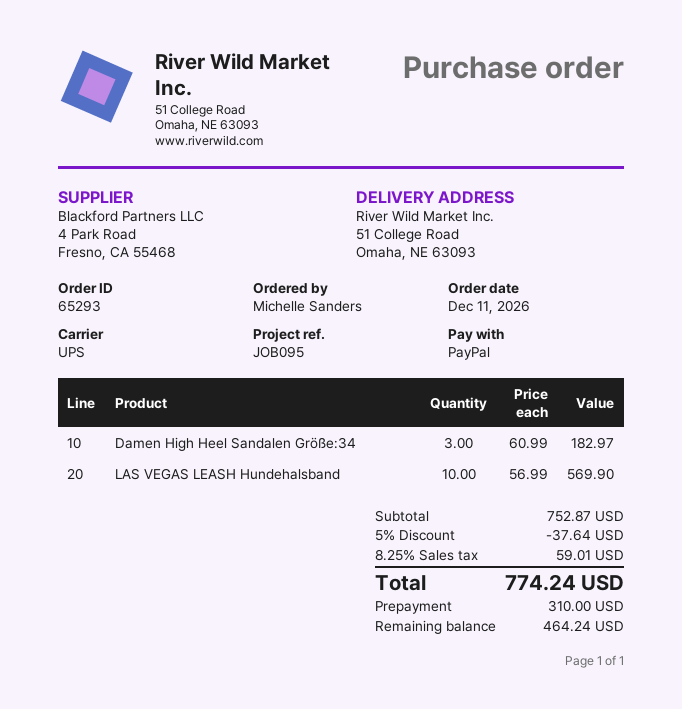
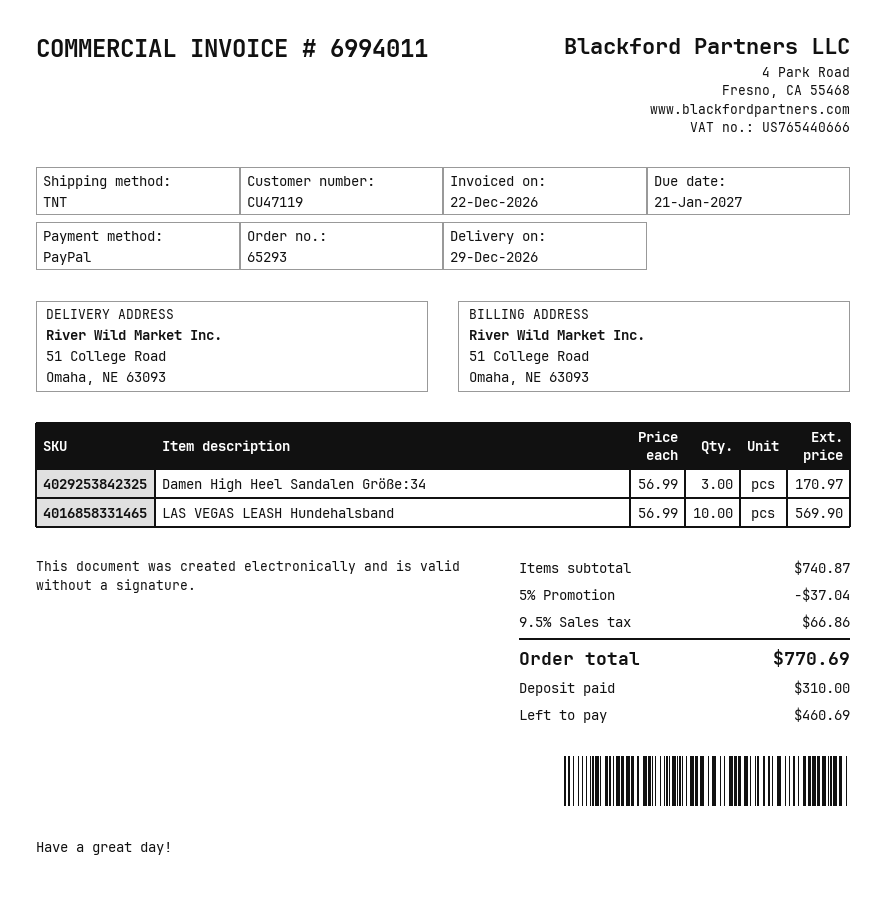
shipping method: UPS -> TNT
Damen High Heel Sandalen Größe:34: 3 x 60.99 = 182.97 -> 3 x 56.99 = 170.97
subtotal: 752.87 -> 740.87
discount: 5% = 37.64 -> 5% = 37.04
tax: 8.25% = 59.01 -> 9.5% = 66.86
total: 774.24 -> 770.69
balance: 464.24 -> 460.69

